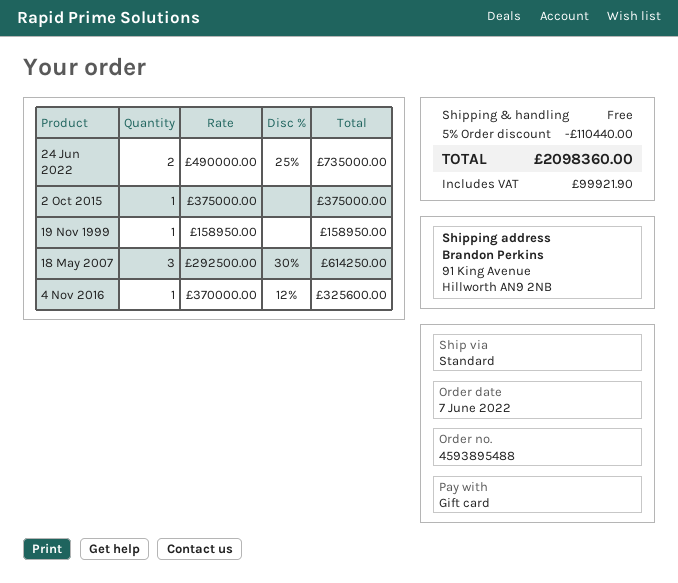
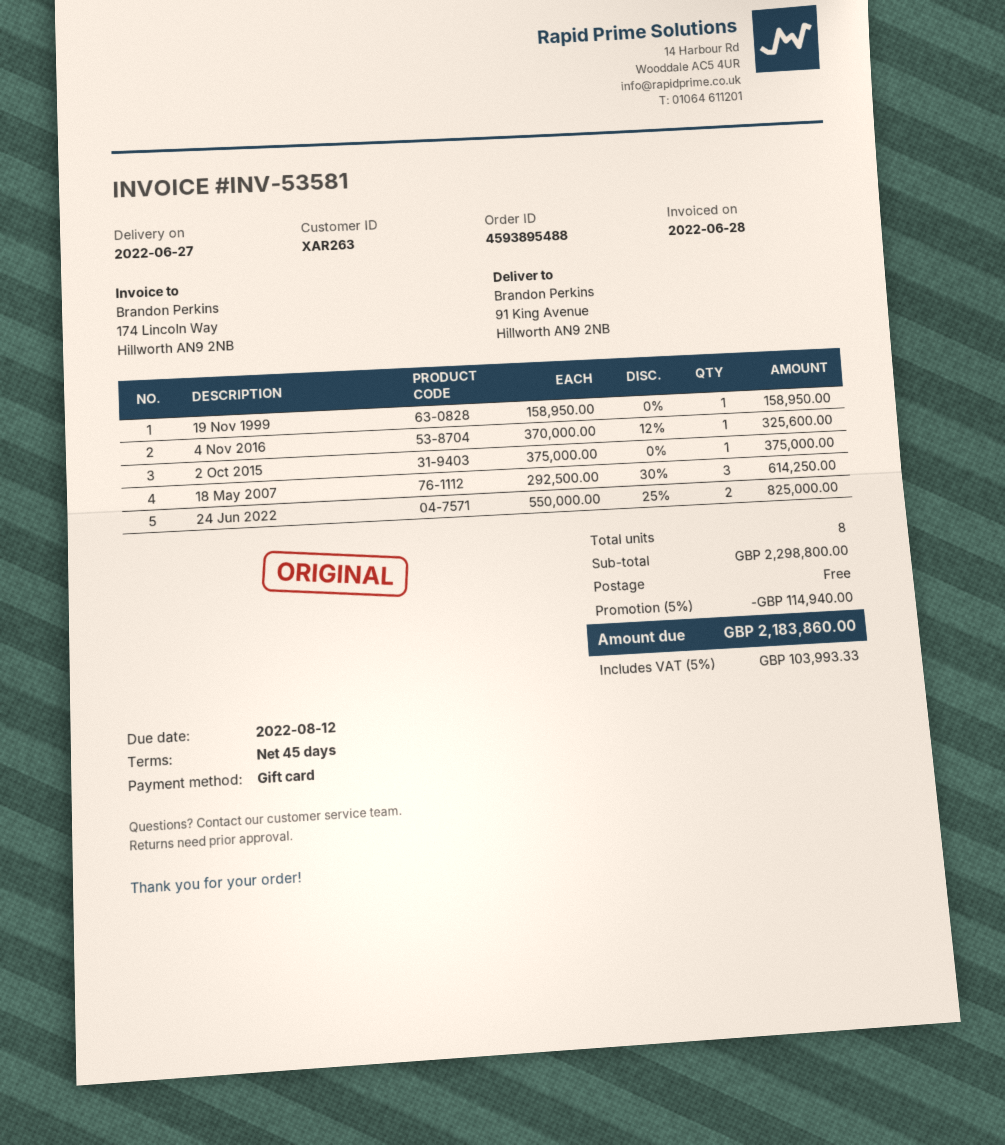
24 Jun 2022: 2 x 490000.00 - 25% = 735000.00 -> 2 x 550000.00 - 25% = 825000.00
discount: 5% = 110440.00 -> 5% = 114940.00
tax: 99921.90 -> 103993.33
total: 2098360.00 -> 2183860.00

